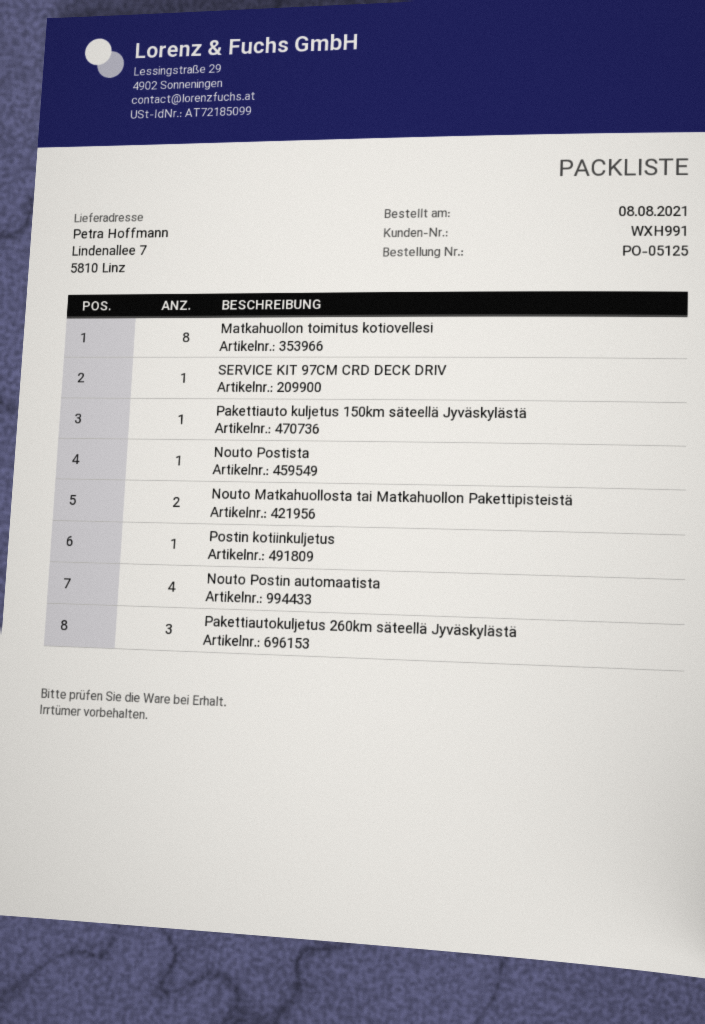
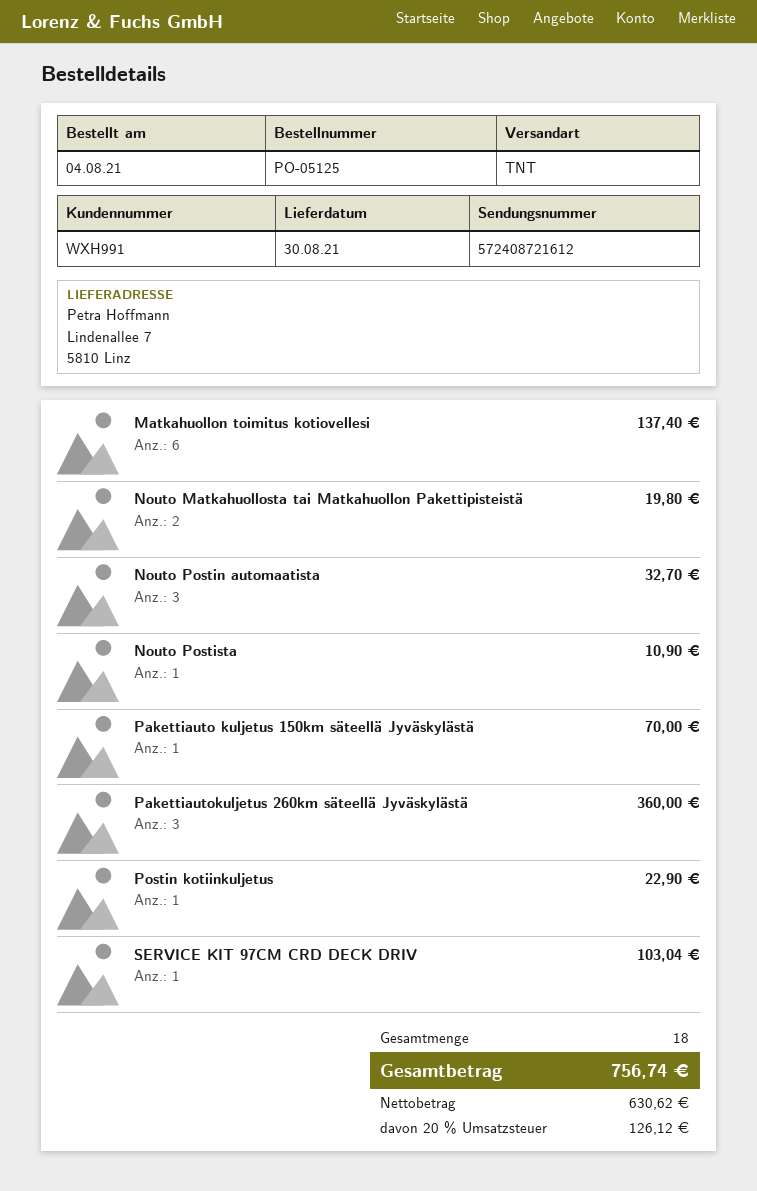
order date: 2021-08-08 -> 2021-08-04
Matkahuollon toimitus kotiovellesi: 8 -> 6
Nouto Postin automaatista: 4 -> 3

